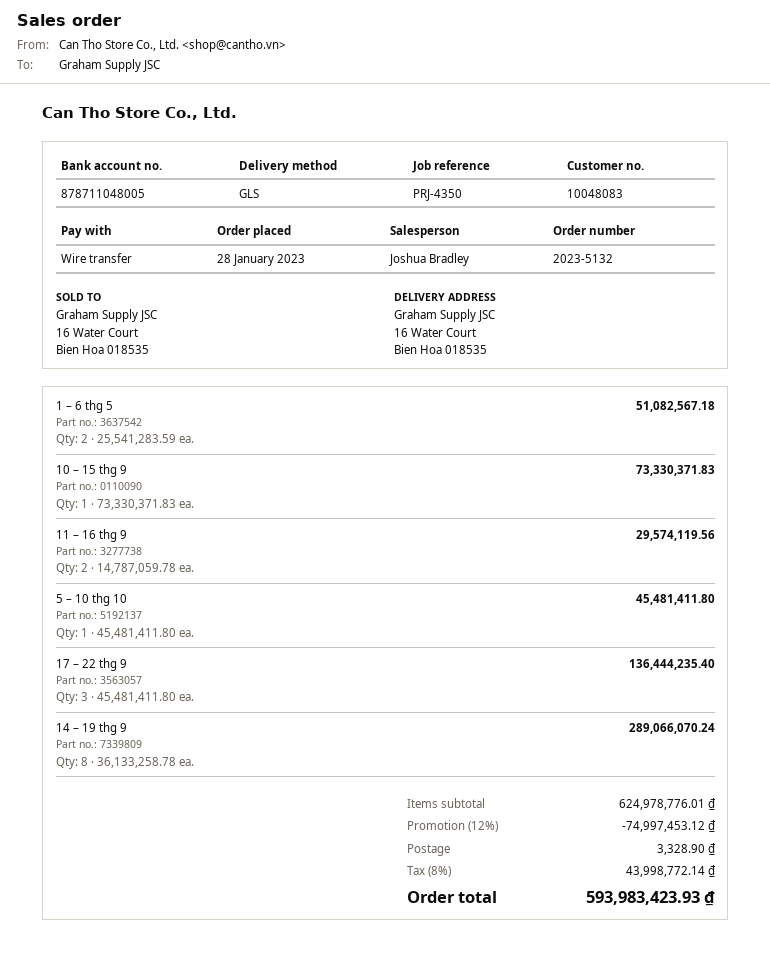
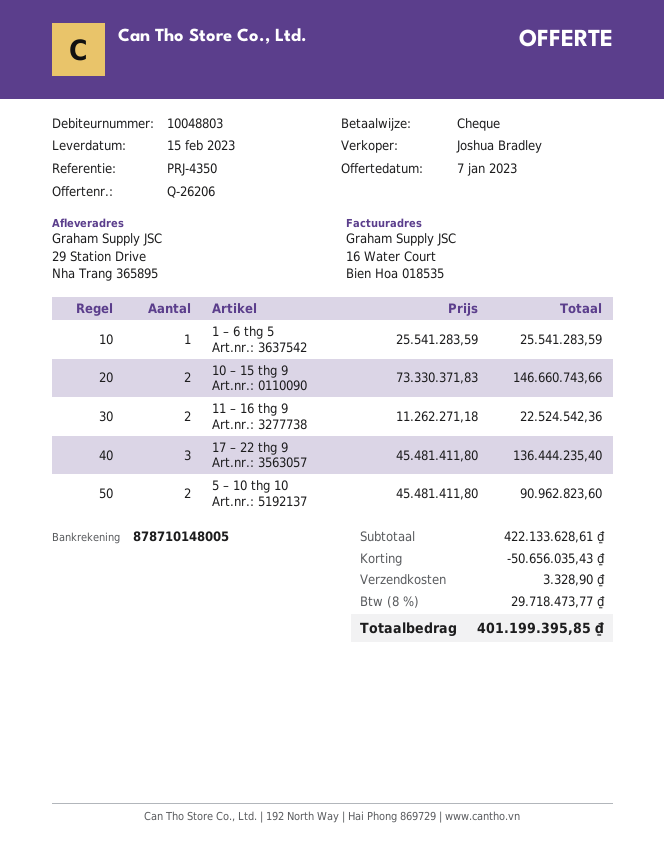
customer number: 10048083 -> 10048803
payment method: bank transfer -> cheque
bank account: 878711048005 -> 878710148005
ship to: 16 Water Court, Bien Hoa 018535 -> 29 Station Drive, Nha Trang 365895
1 – 6 thg 5: 2 x 25541283.59 = 51082567.18 -> 1 x 25541283.59 = 25541283.59
10 – 15 thg 9: 1 x 73330371.83 = 73330371.83 -> 2 x 73330371.83 = 146660743.66
11 – 16 thg 9: 2 x 14787059.78 = 29574119.56 -> 2 x 11262271.18 = 22524542.36
5 – 10 thg 10: 1 x 45481411.80 = 45481411.80 -> 2 x 45481411.80 = 90962823.60
14 – 19 thg 9: 8 x 36133258.78 = 289066070.24 -> none
subtotal: 624978776.01 -> 422133628.61
discount: 74997453.12 -> 50656035.43
tax: 8% = 43998772.14 -> 8% = 29718473.77
total: 593983423.93 -> 401199395.85

